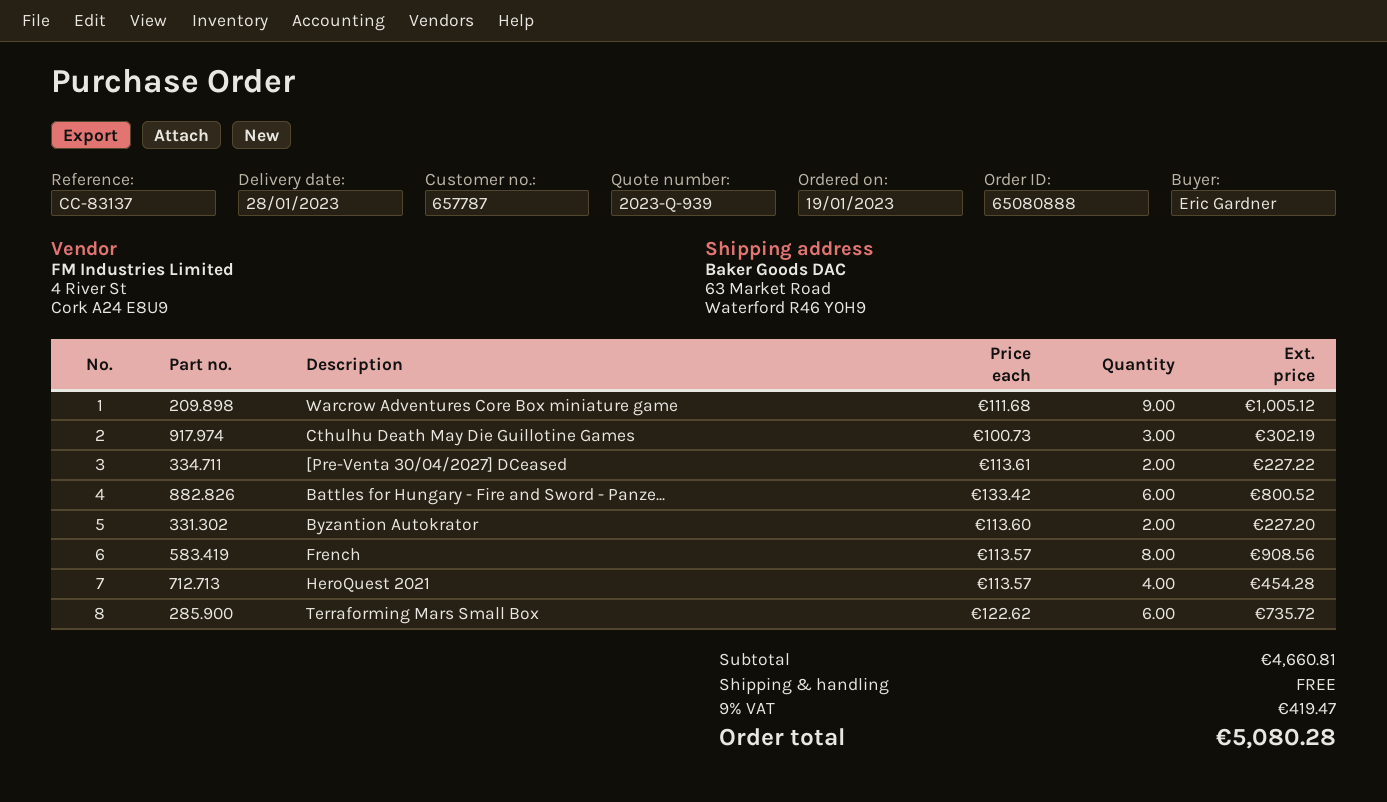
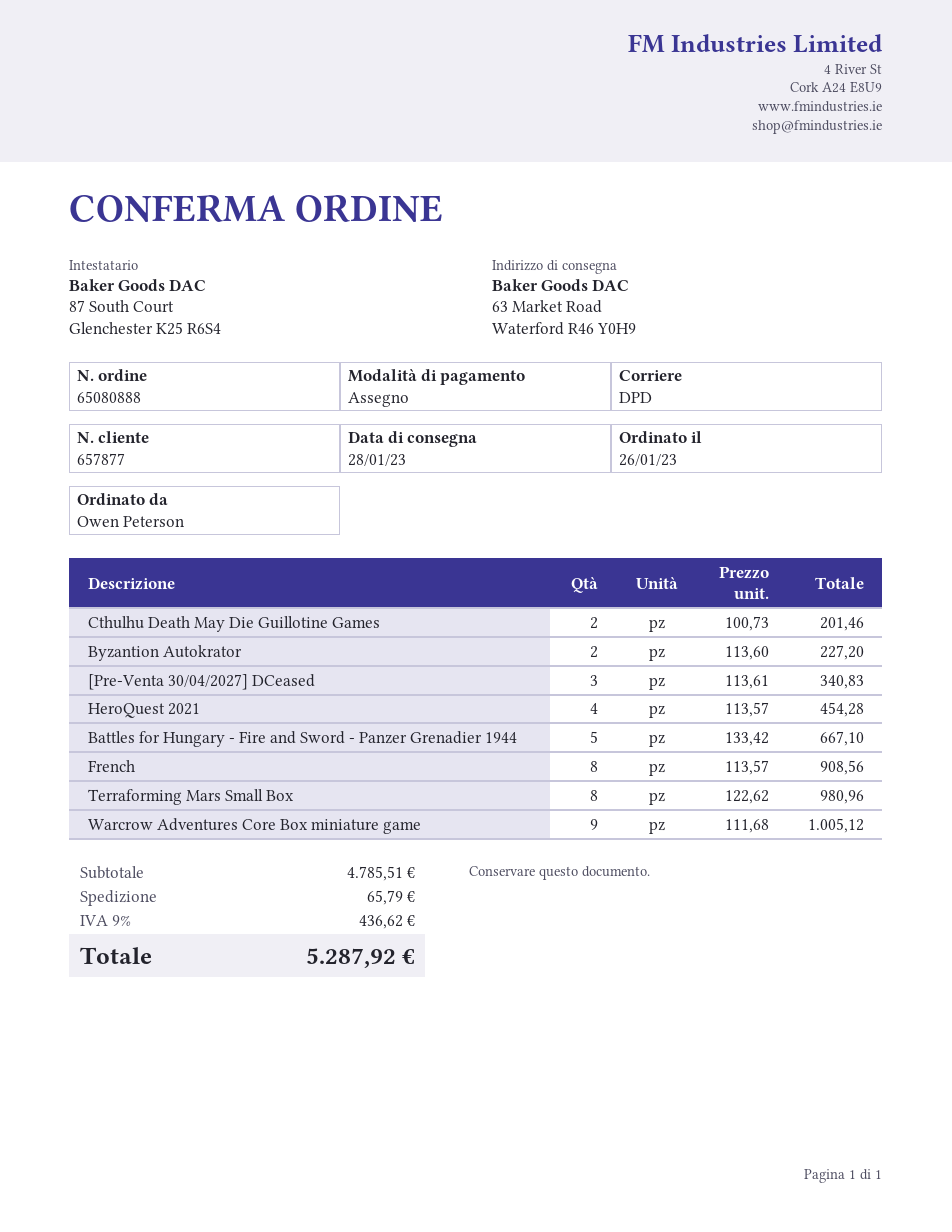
order date: 2023-01-19 -> 2023-01-26
customer number: 657787 -> 657877
ordered by: Eric Gardner -> Owen Peterson
Cthulhu Death May Die Guillotine Games: 3 x 100.73 = 302.19 -> 2 x 100.73 = 201.46
[Pre-Venta 30/04/2027] DCeased: 2 x 113.61 = 227.22 -> 3 x 113.61 = 340.83
Battles for Hungary - Fire and Sword - Panze...: 6 x 133.42 = 800.52 -> 5 x 133.42 = 667.10
Terraforming Mars Small Box: 6 x 122.62 = 735.72 -> 8 x 122.62 = 980.96
subtotal: 4660.81 -> 4785.51
shipping: 0.00 -> 65.79
tax: 9% = 419.47 -> 9% = 436.62
total: 5080.28 -> 5287.92

